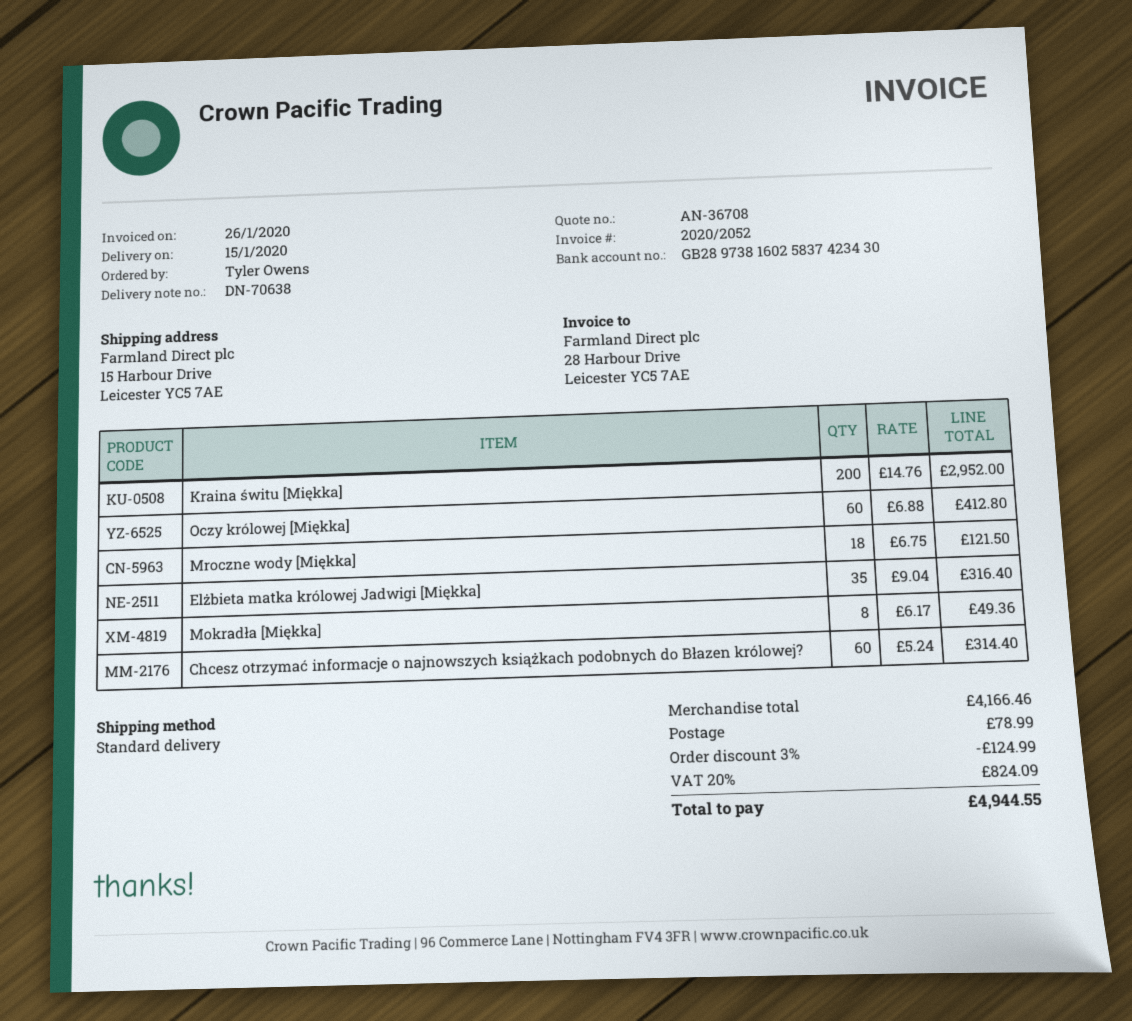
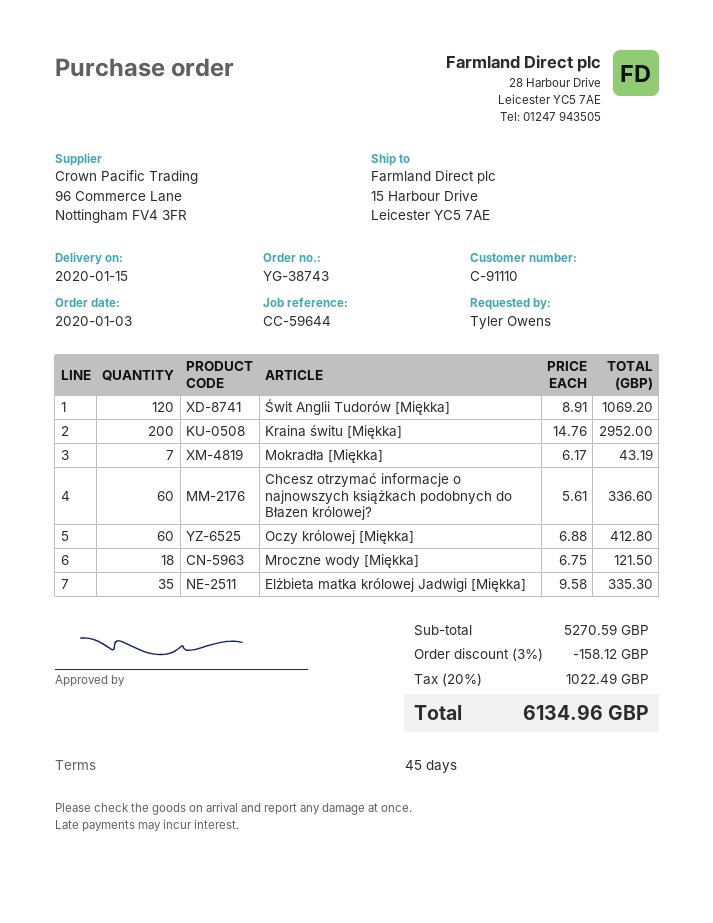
Elżbieta matka królowej Jadwigi [Miękka]: 35 x 9.04 = 316.40 -> 35 x 9.58 = 335.30
Mokradła [Miękka]: 8 x 6.17 = 49.36 -> 7 x 6.17 = 43.19
Chcesz otrzymać informacje o najnowszych książkach podobnych do Błazen królowej?: 60 x 5.24 = 314.40 -> 60 x 5.61 = 336.60
Świt Anglii Tudorów [Miękka]: none -> 120 x 8.91 = 1069.20
subtotal: 4166.46 -> 5270.59
discount: 3% = 124.99 -> 3% = 158.12
shipping: 78.99 -> none
tax: 20% = 824.09 -> 20% = 1022.49
total: 4944.55 -> 6134.96

